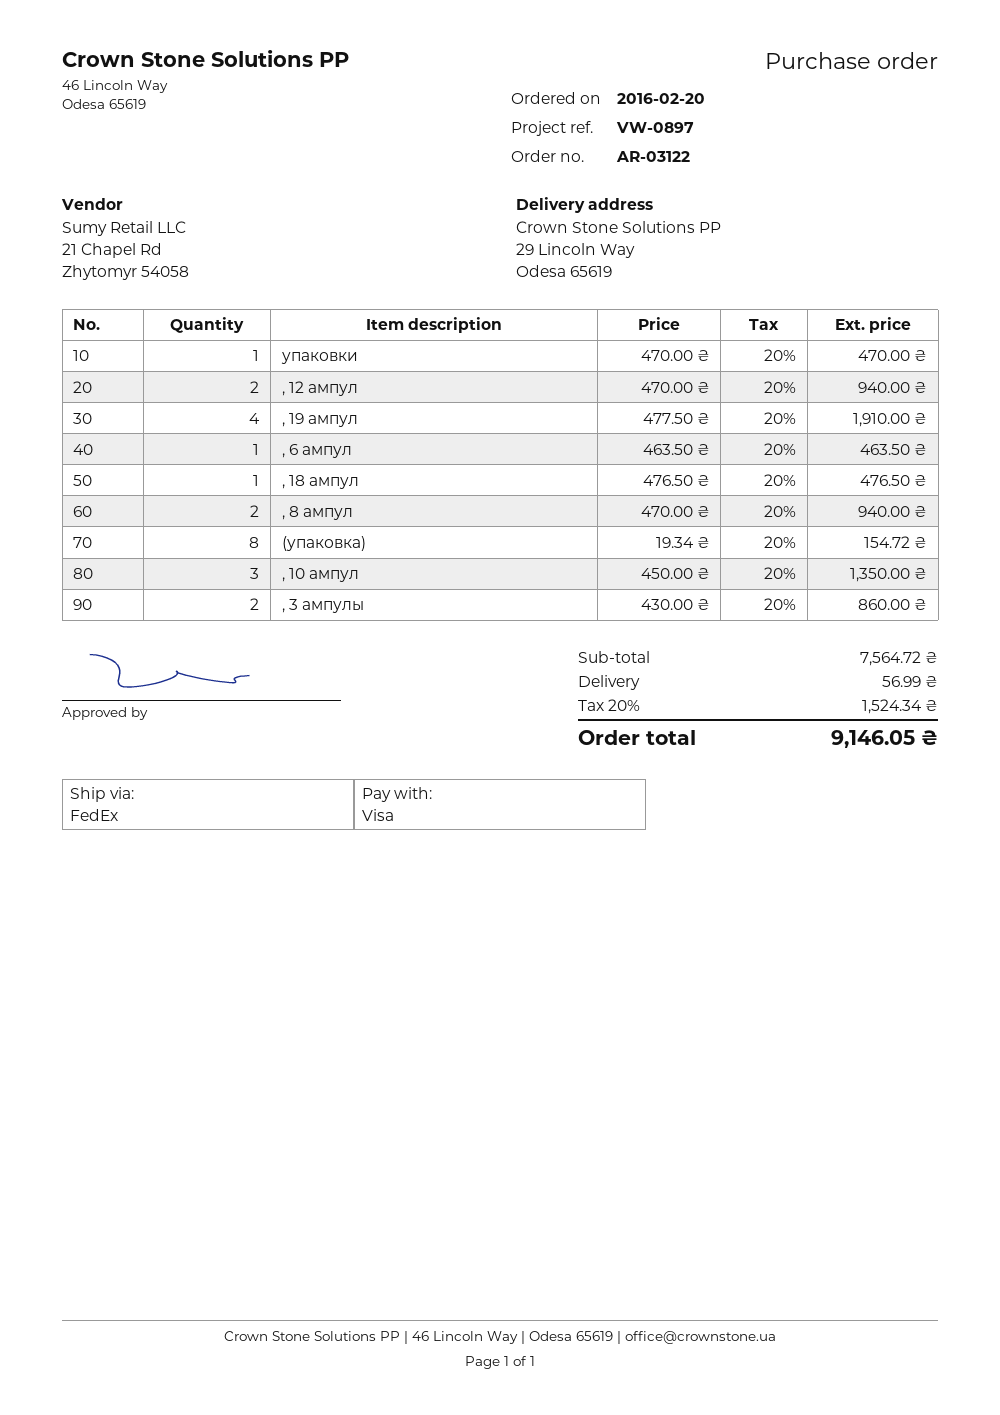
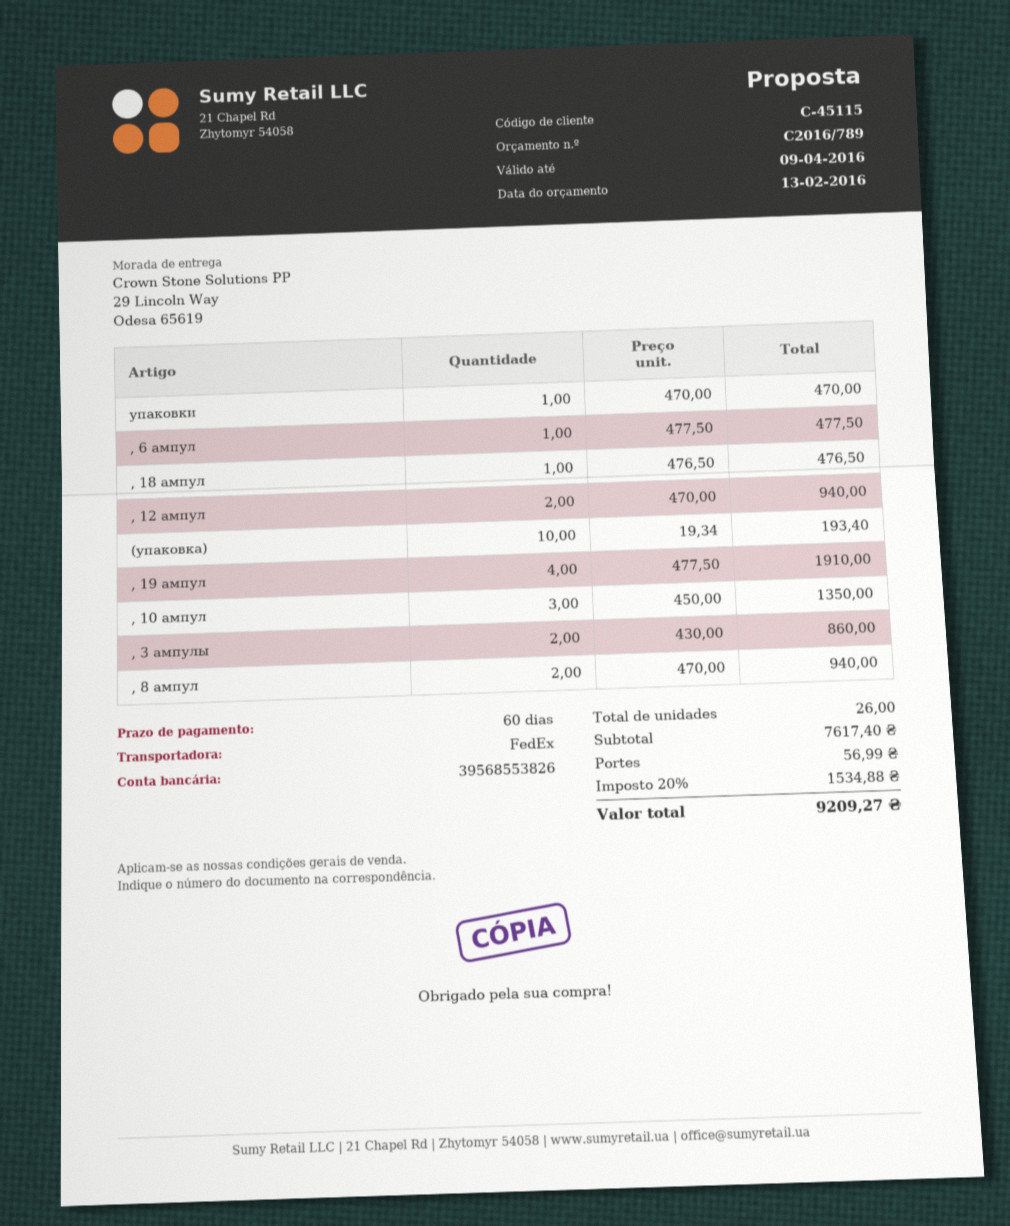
, 6 ампул: 1 x 463.50 = 463.50 -> 1 x 477.50 = 477.50
(упаковка): 8 x 19.34 = 154.72 -> 10 x 19.34 = 193.40
subtotal: 7564.72 -> 7617.40
tax: 20% = 1524.34 -> 20% = 1534.88
total: 9146.05 -> 9209.27

